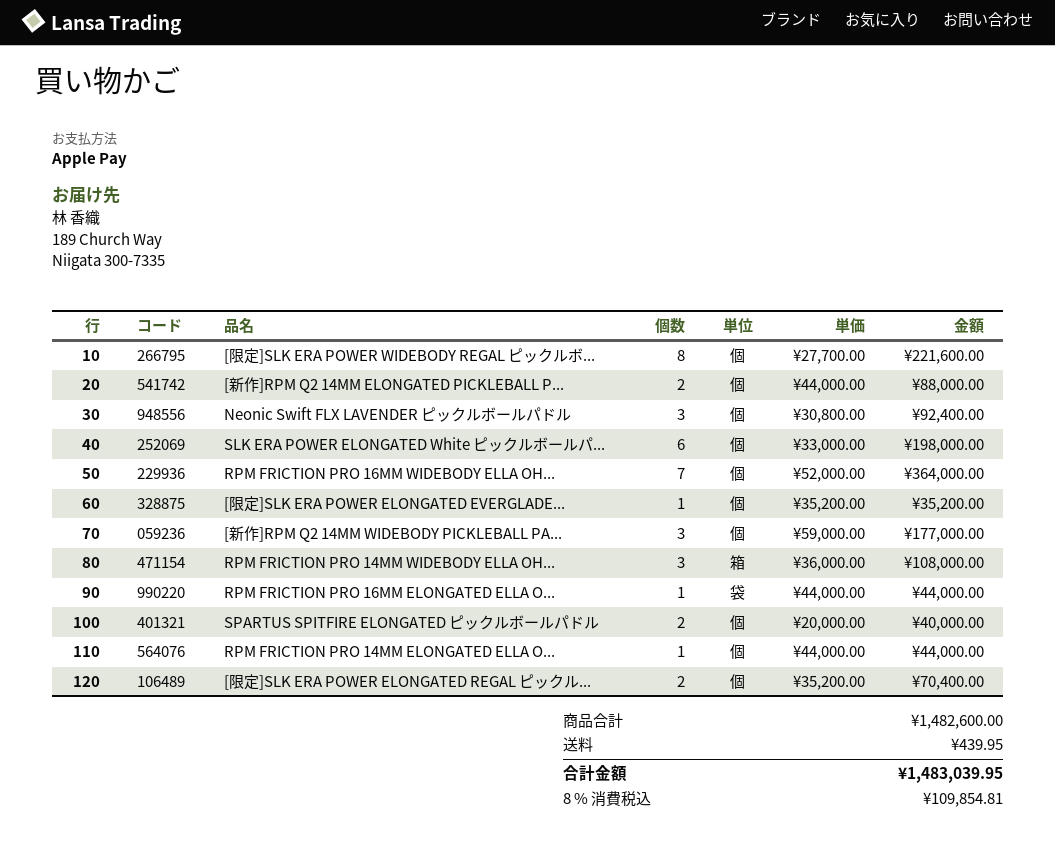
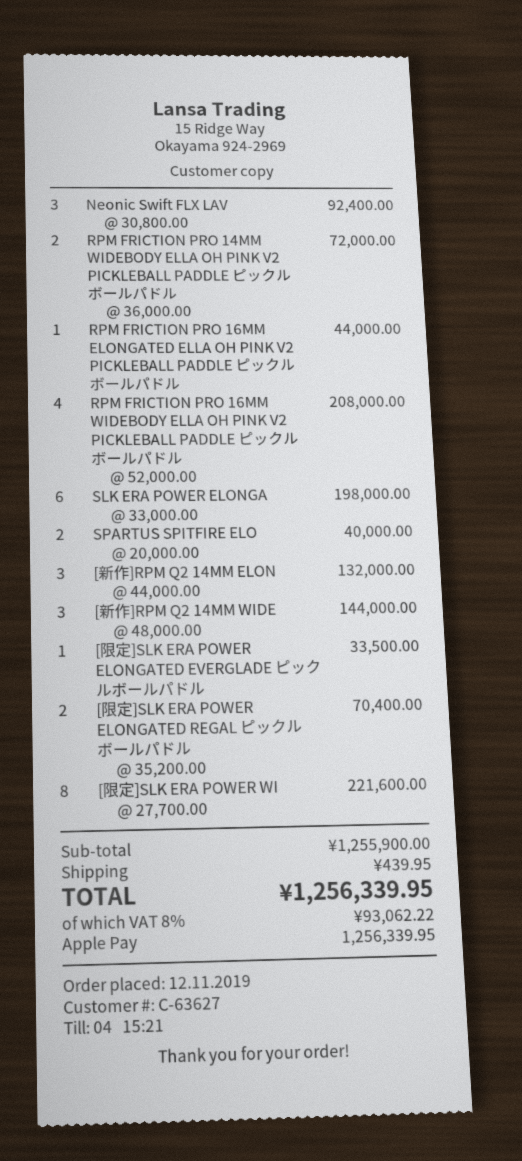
[新作]RPM Q2 14MM ELONGATED PICKLEBALL P...: 2 x 44000.00 = 88000.00 -> 3 x 44000.00 = 132000.00
RPM FRICTION PRO 16MM WIDEBODY ELLA OH...: 7 x 52000.00 = 364000.00 -> 4 x 52000.00 = 208000.00
[限定]SLK ERA POWER ELONGATED EVERGLADE...: 1 x 35200.00 = 35200.00 -> 1 x 33500.00 = 33500.00
[新作]RPM Q2 14MM WIDEBODY PICKLEBALL PA...: 3 x 59000.00 = 177000.00 -> 3 x 48000.00 = 144000.00
RPM FRICTION PRO 14MM WIDEBODY ELLA OH...: 3 x 36000.00 = 108000.00 -> 2 x 36000.00 = 72000.00
RPM FRICTION PRO 14MM ELONGATED ELLA O...: 1 x 44000.00 = 44000.00 -> none
subtotal: 1482600.00 -> 1255900.00
tax: 8% = 109854.81 -> 8% = 93062.22
total: 1483039.95 -> 1256339.95

